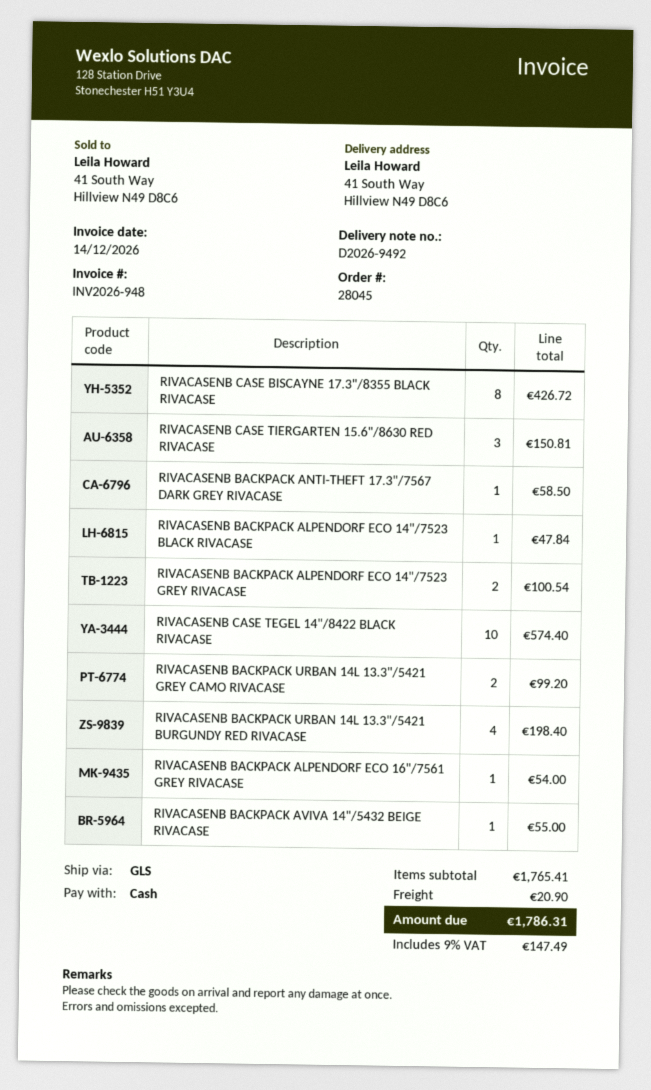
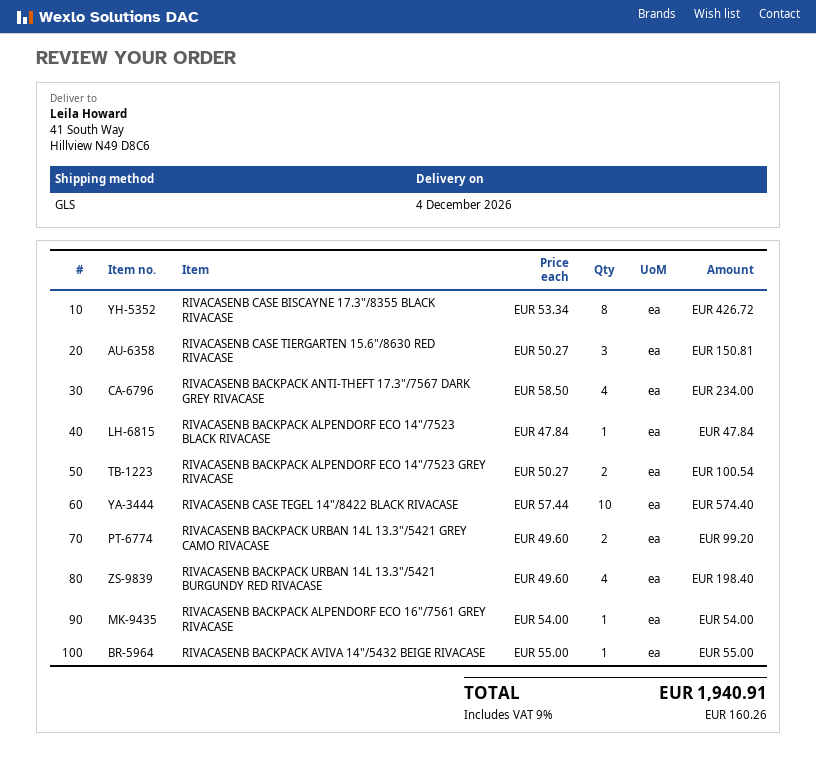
RIVACASENB BACKPACK ANTI-THEFT 17.3"/7567 DARK GREY RIVACASE: 1 for 58.50 -> 4 for 234.00
shipping: 20.90 -> none
tax: 9% = 147.49 -> 9% = 160.26
total: 1786.31 -> 1940.91

